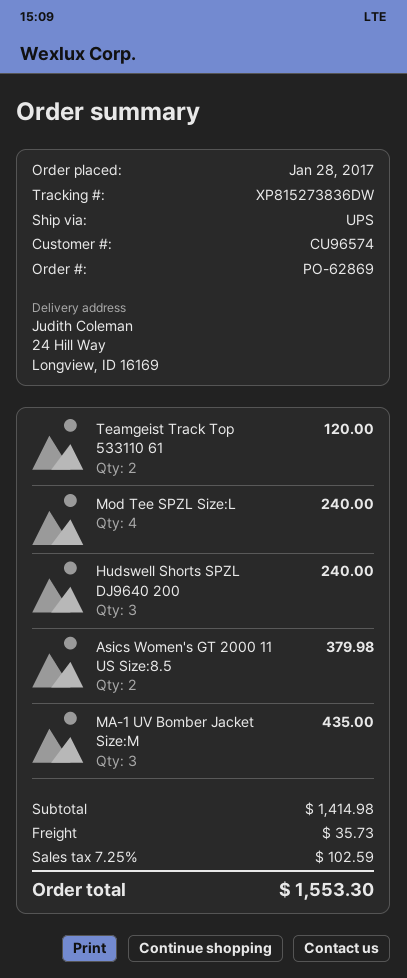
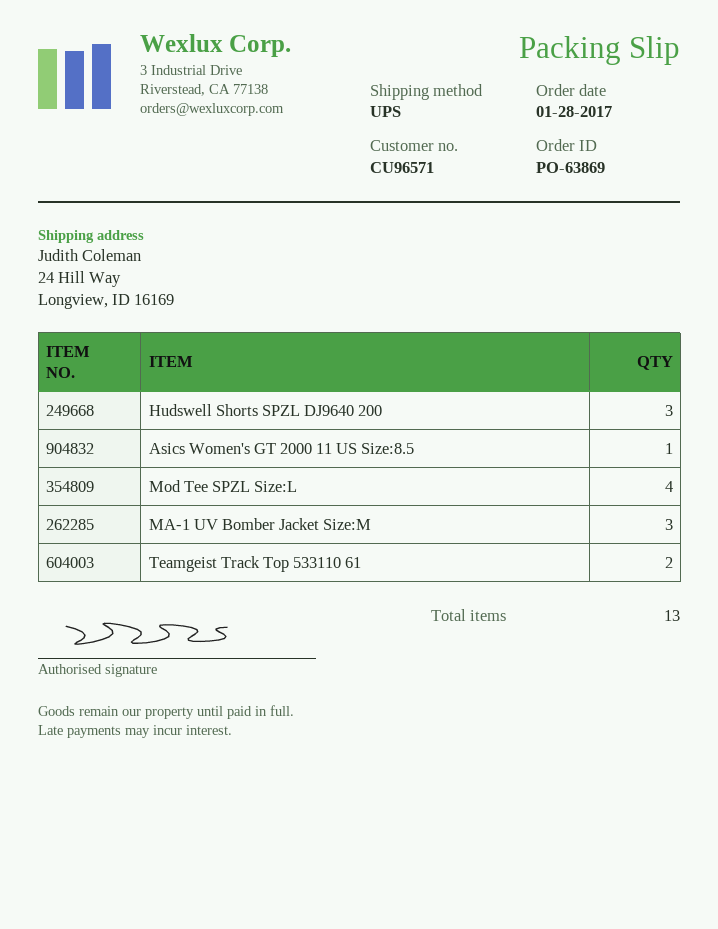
order number: PO-62869 -> PO-63869
customer number: CU96574 -> CU96571
Asics Women's GT 2000 11 US Size:8.5: 2 -> 1

